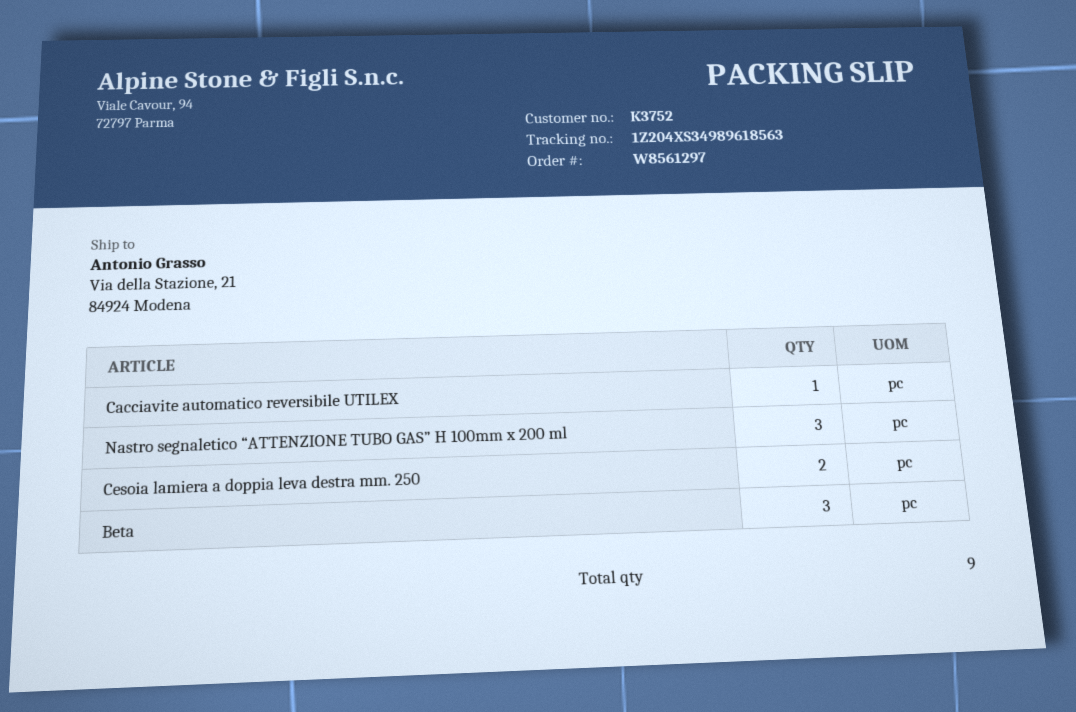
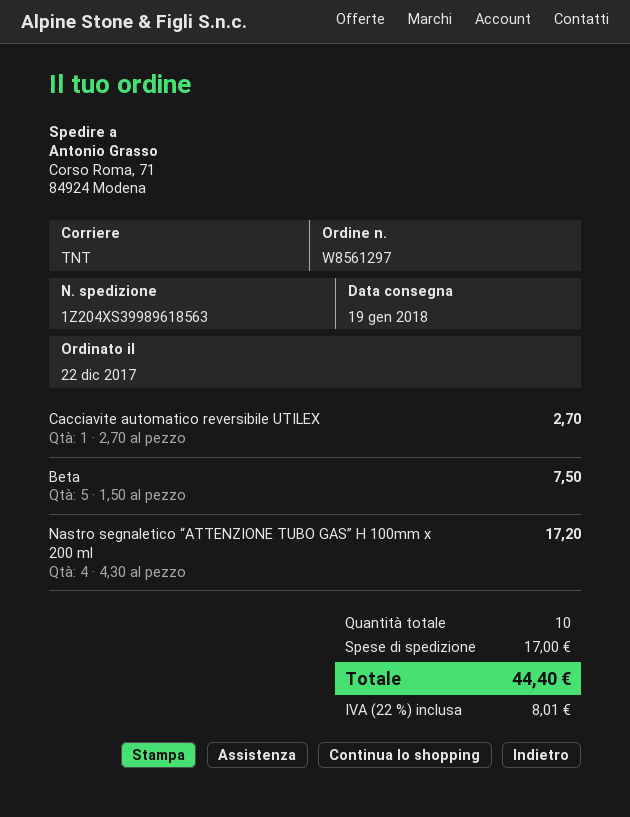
tracking number: 1Z204XS34989618563 -> 1Z204XS39989618563
ship to: Via della Stazione, 21, 84924 Modena -> Corso Roma, 71, 84924 Modena
Nastro segnaletico “ATTENZIONE TUBO GAS” H 100mm x 200 ml: 3 -> 4
Cesoia lamiera a doppia leva destra mm. 250: 2 -> none
Beta: 3 -> 5
total quantity: 9 -> 10

